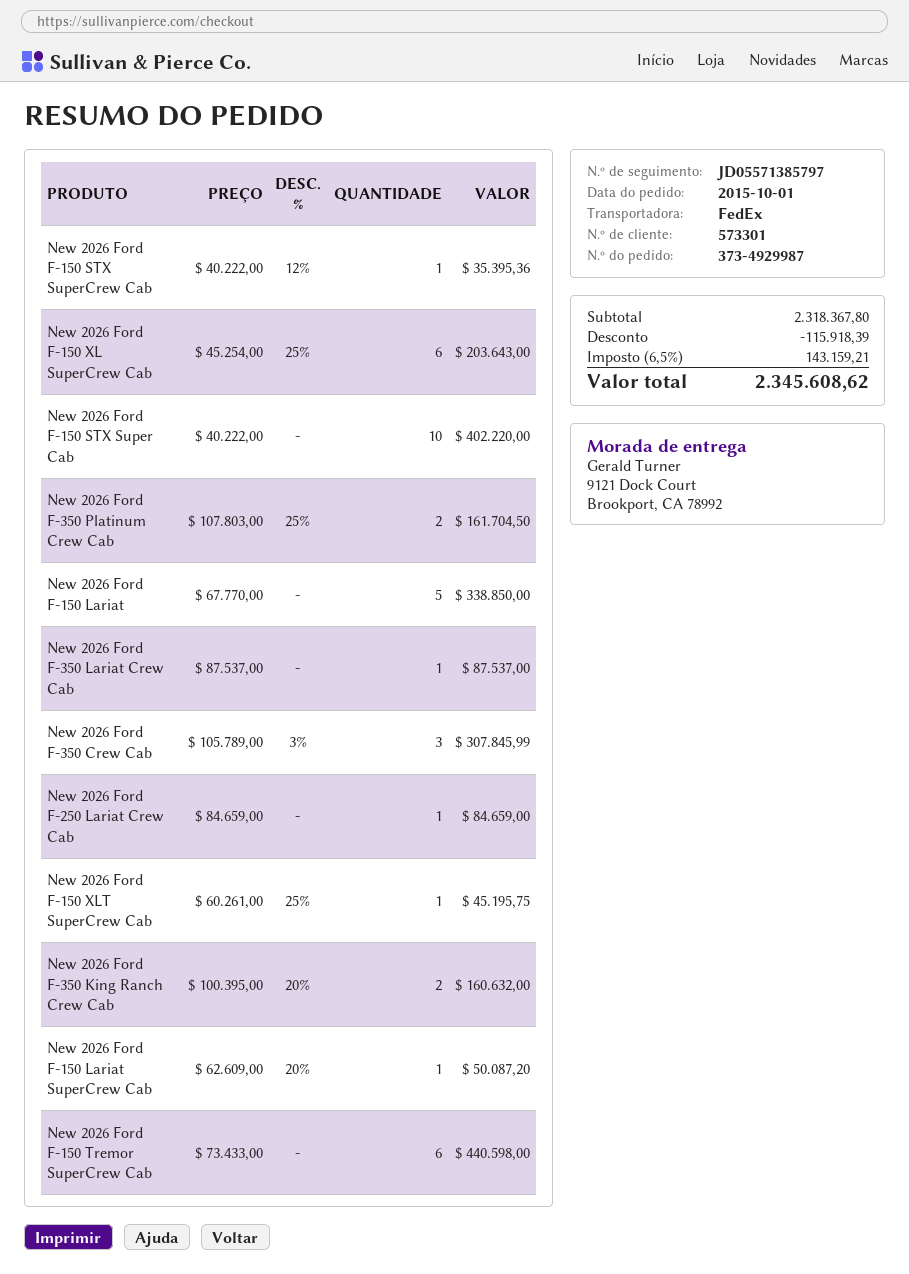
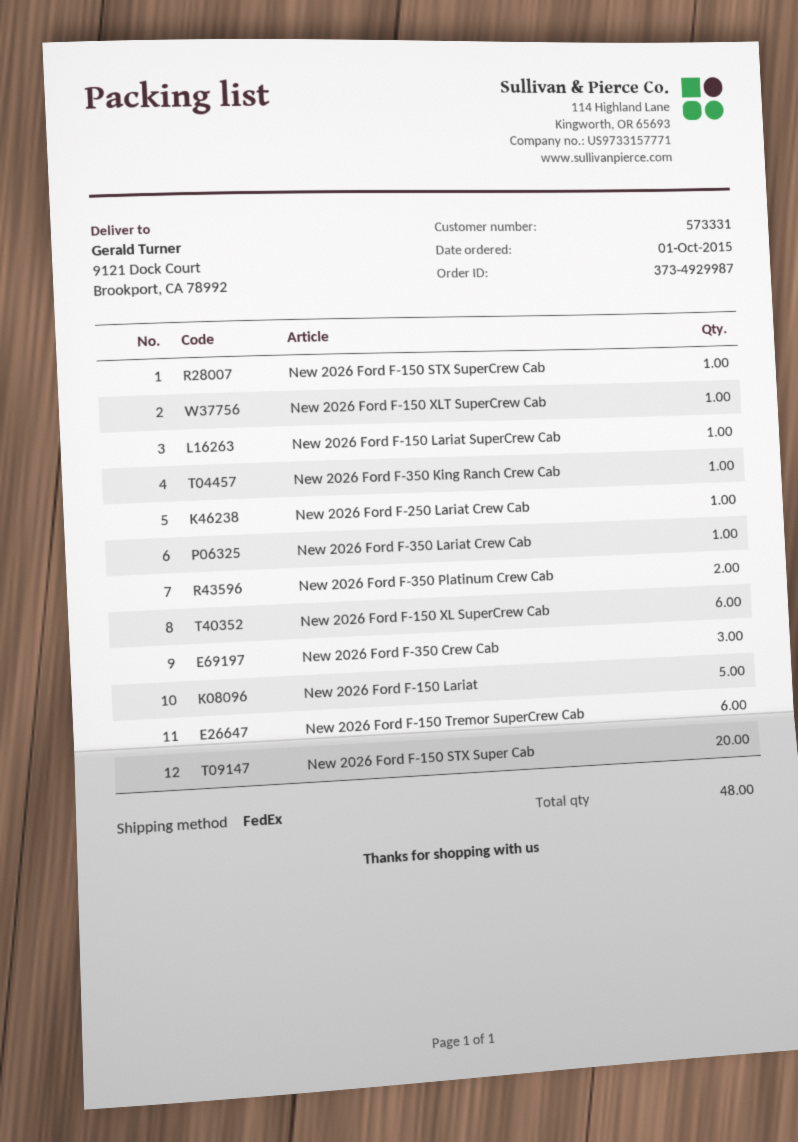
customer number: 573301 -> 573331
New 2026 Ford F-150 STX Super Cab: 10 -> 20
New 2026 Ford F-350 King Ranch Crew Cab: 2 -> 1

